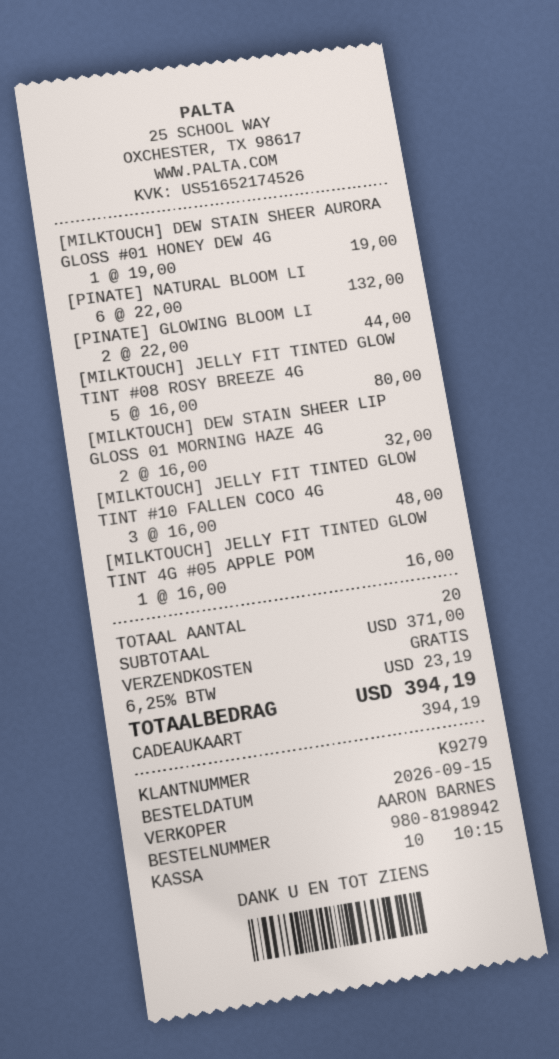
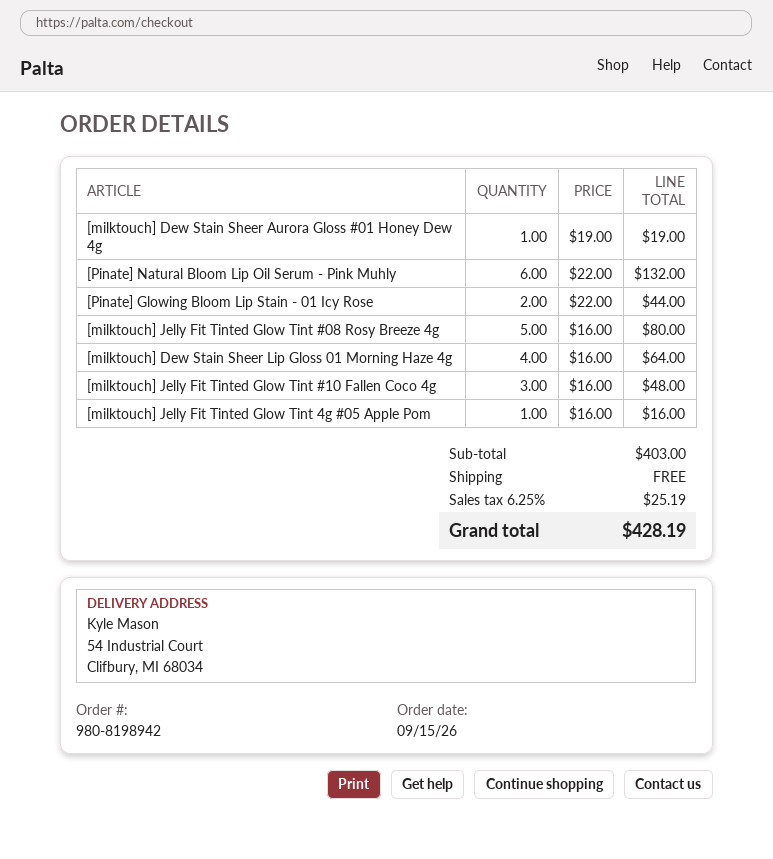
[MILKTOUCH] DEW STAIN SHEER LIP GLOSS 01 MORNING HAZE 4G: 2 x 16.00 = 32.00 -> 4 x 16.00 = 64.00
subtotal: 371.00 -> 403.00
tax: 6.25% = 23.19 -> 6.25% = 25.19
total: 394.19 -> 428.19

